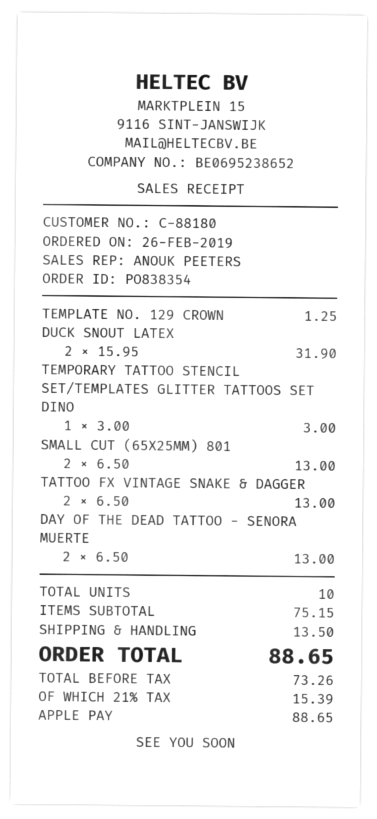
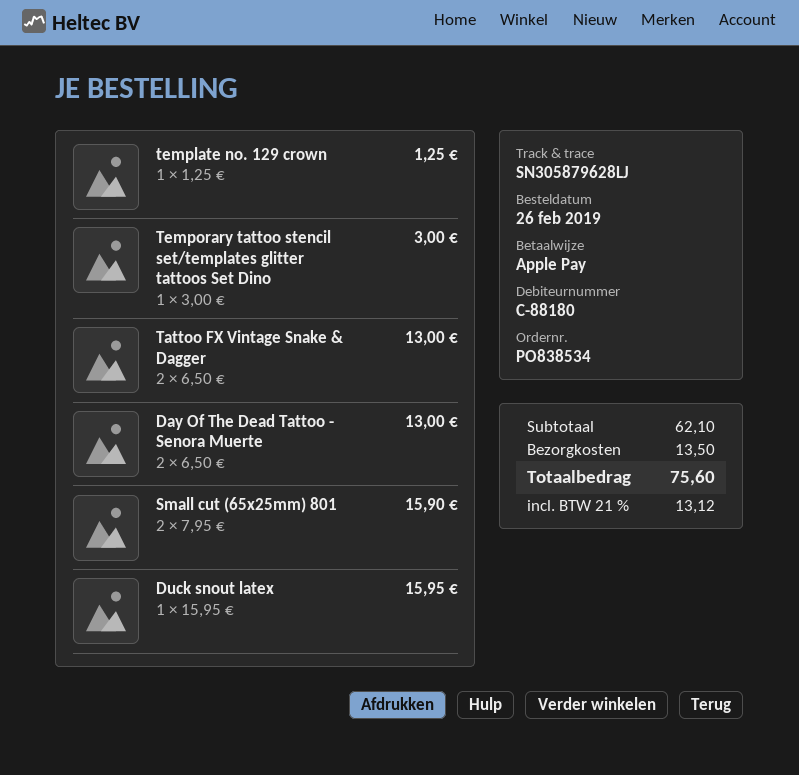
order number: PO838354 -> PO838534
DUCK SNOUT LATEX: 2 x 15.95 = 31.90 -> 1 x 15.95 = 15.95
SMALL CUT (65X25MM) 801: 2 x 6.50 = 13.00 -> 2 x 7.95 = 15.90
subtotal: 75.15 -> 62.10
tax: 21% = 15.39 -> 21% = 13.12
total: 88.65 -> 75.60

